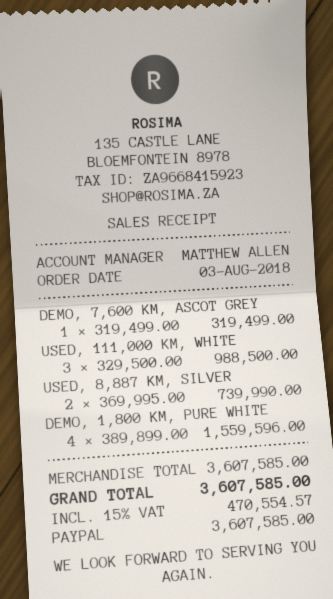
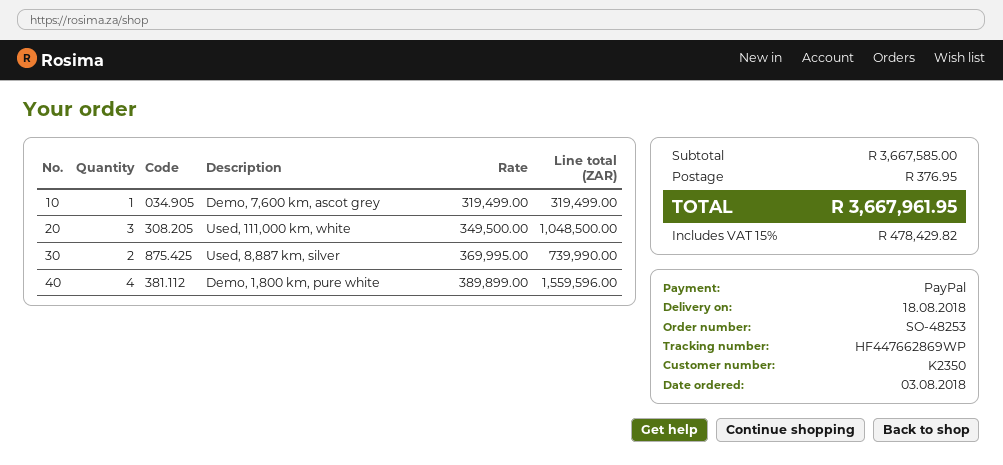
USED, 111,000 KM, WHITE: 3 x 329500.00 = 988500.00 -> 3 x 349500.00 = 1048500.00
subtotal: 3607585.00 -> 3667585.00
shipping: none -> 376.95
tax: 15% = 470554.57 -> 15% = 478429.82
total: 3607585.00 -> 3667961.95

